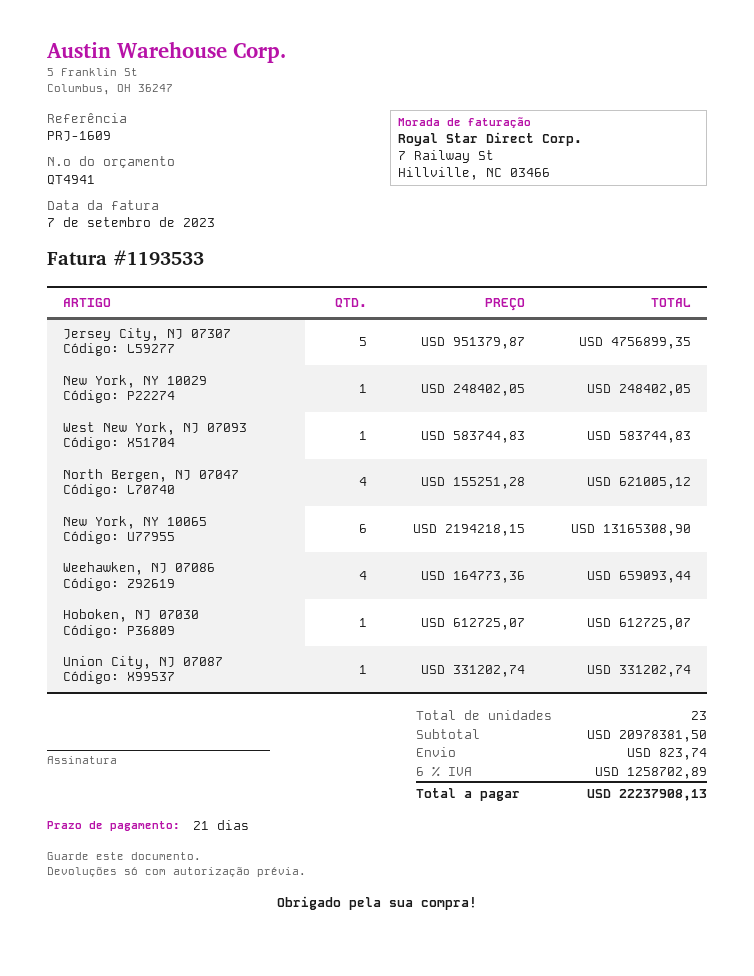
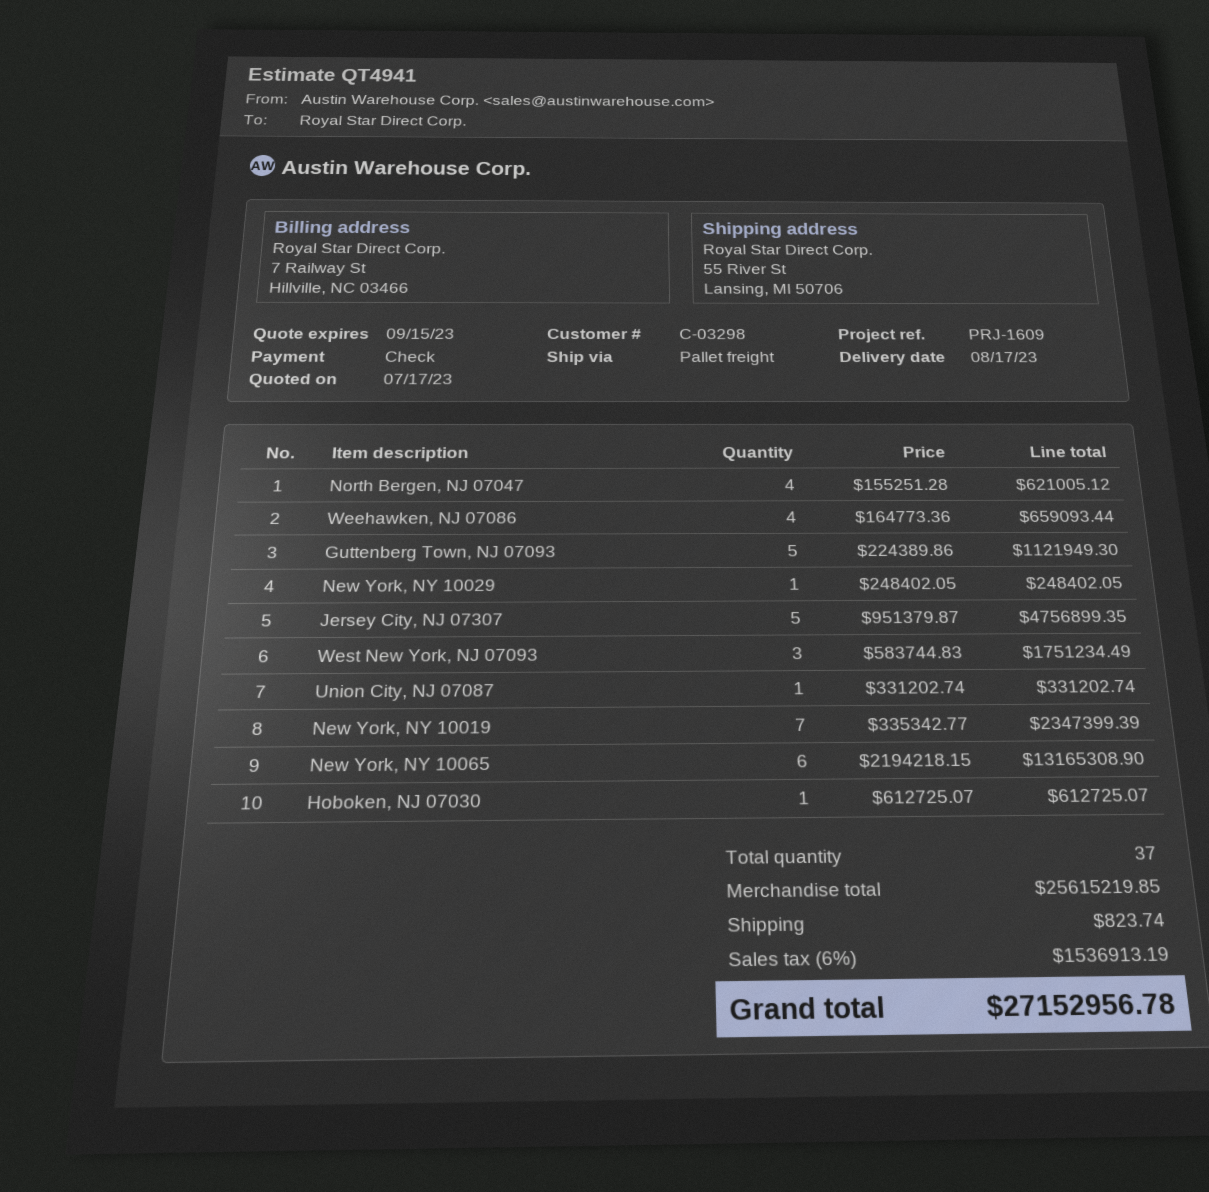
West New York, NJ 07093: 1 x 583744.83 = 583744.83 -> 3 x 583744.83 = 1751234.49
Guttenberg Town, NJ 07093: none -> 5 x 224389.86 = 1121949.30
New York, NY 10019: none -> 7 x 335342.77 = 2347399.39
total quantity: 23 -> 37
subtotal: 20978381.50 -> 25615219.85
tax: 6% = 1258702.89 -> 6% = 1536913.19
total: 22237908.13 -> 27152956.78

